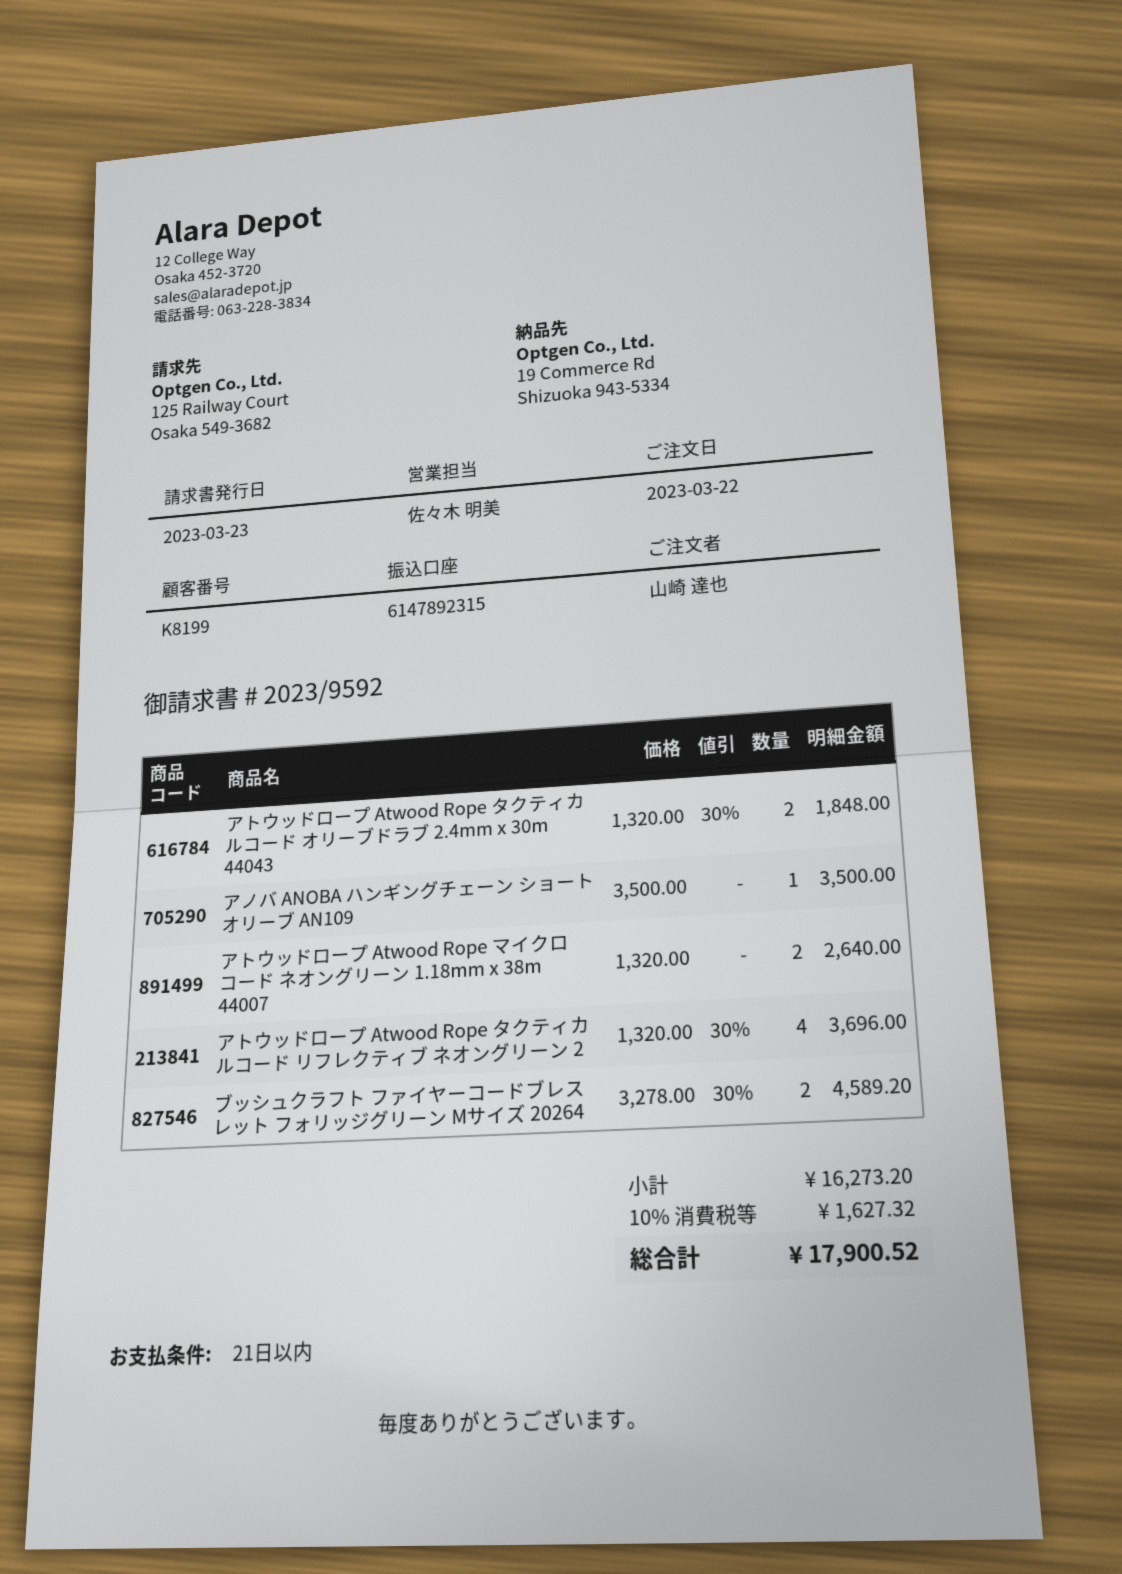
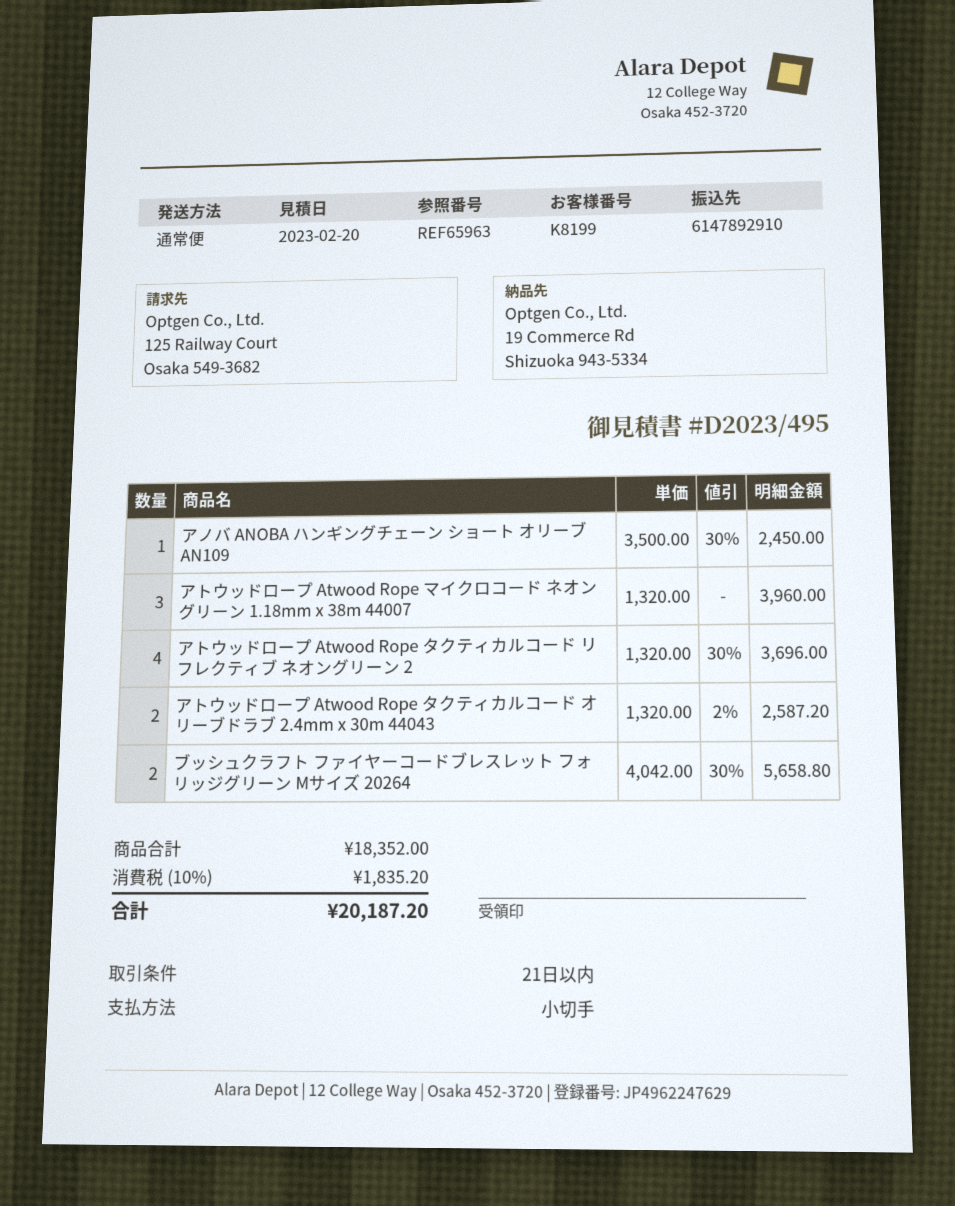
bank account: 6147892315 -> 6147892910
アトウッドロープ Atwood Rope タクティカルコード オリーブドラブ 2.4mm x 30m 44043: 2 x 1320.00 - 30% = 1848.00 -> 2 x 1320.00 - 2% = 2587.20
アノバ ANOBA ハンギングチェーン ショート オリーブ AN109: 1 x 3500.00 = 3500.00 -> 1 x 3500.00 - 30% = 2450.00
アトウッドロープ Atwood Rope マイクロコード ネオングリーン 1.18mm x 38m 44007: 2 x 1320.00 = 2640.00 -> 3 x 1320.00 = 3960.00
ブッシュクラフト ファイヤーコードブレスレット フォリッジグリーン Mサイズ 20264: 2 x 3278.00 - 30% = 4589.20 -> 2 x 4042.00 - 30% = 5658.80
subtotal: 16273.20 -> 18352.00
tax: 10% = 1627.32 -> 10% = 1835.20
total: 17900.52 -> 20187.20

